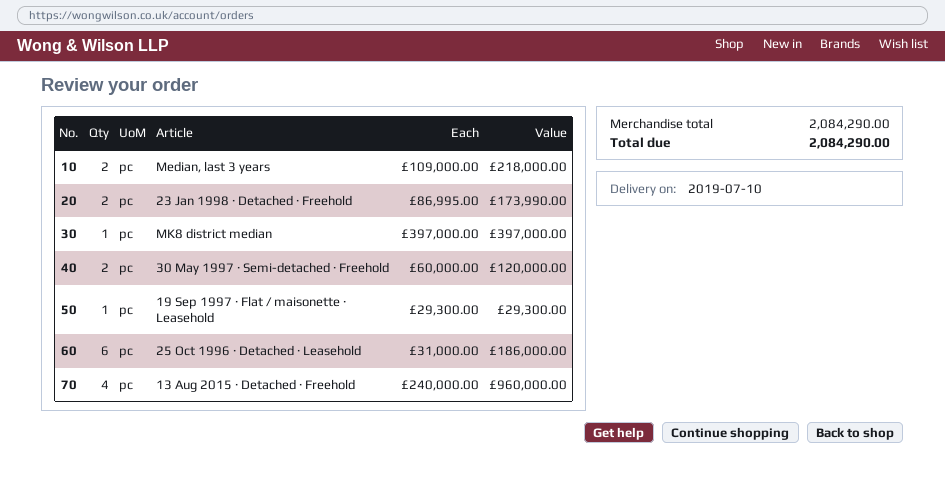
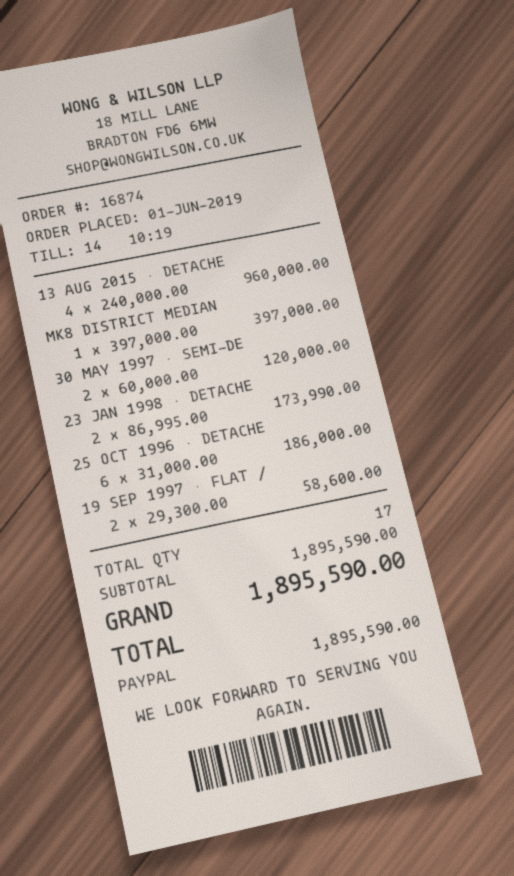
Median, last 3 years: 2 x 109000.00 = 218000.00 -> none
19 Sep 1997 · Flat / maisonette · Leasehold: 1 x 29300.00 = 29300.00 -> 2 x 29300.00 = 58600.00
subtotal: 2084290.00 -> 1895590.00
total: 2084290.00 -> 1895590.00

